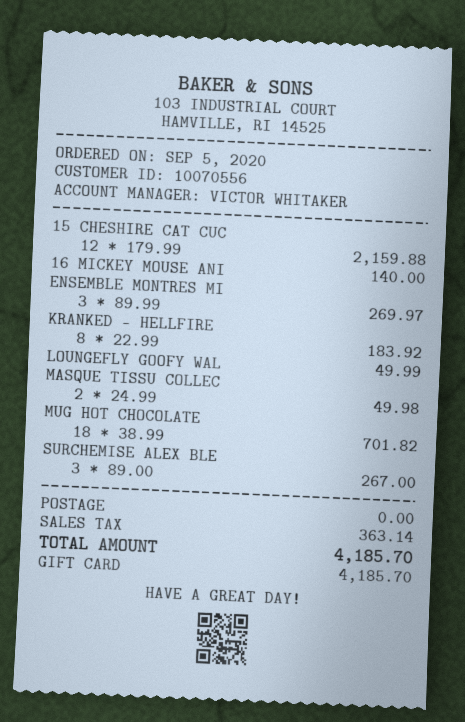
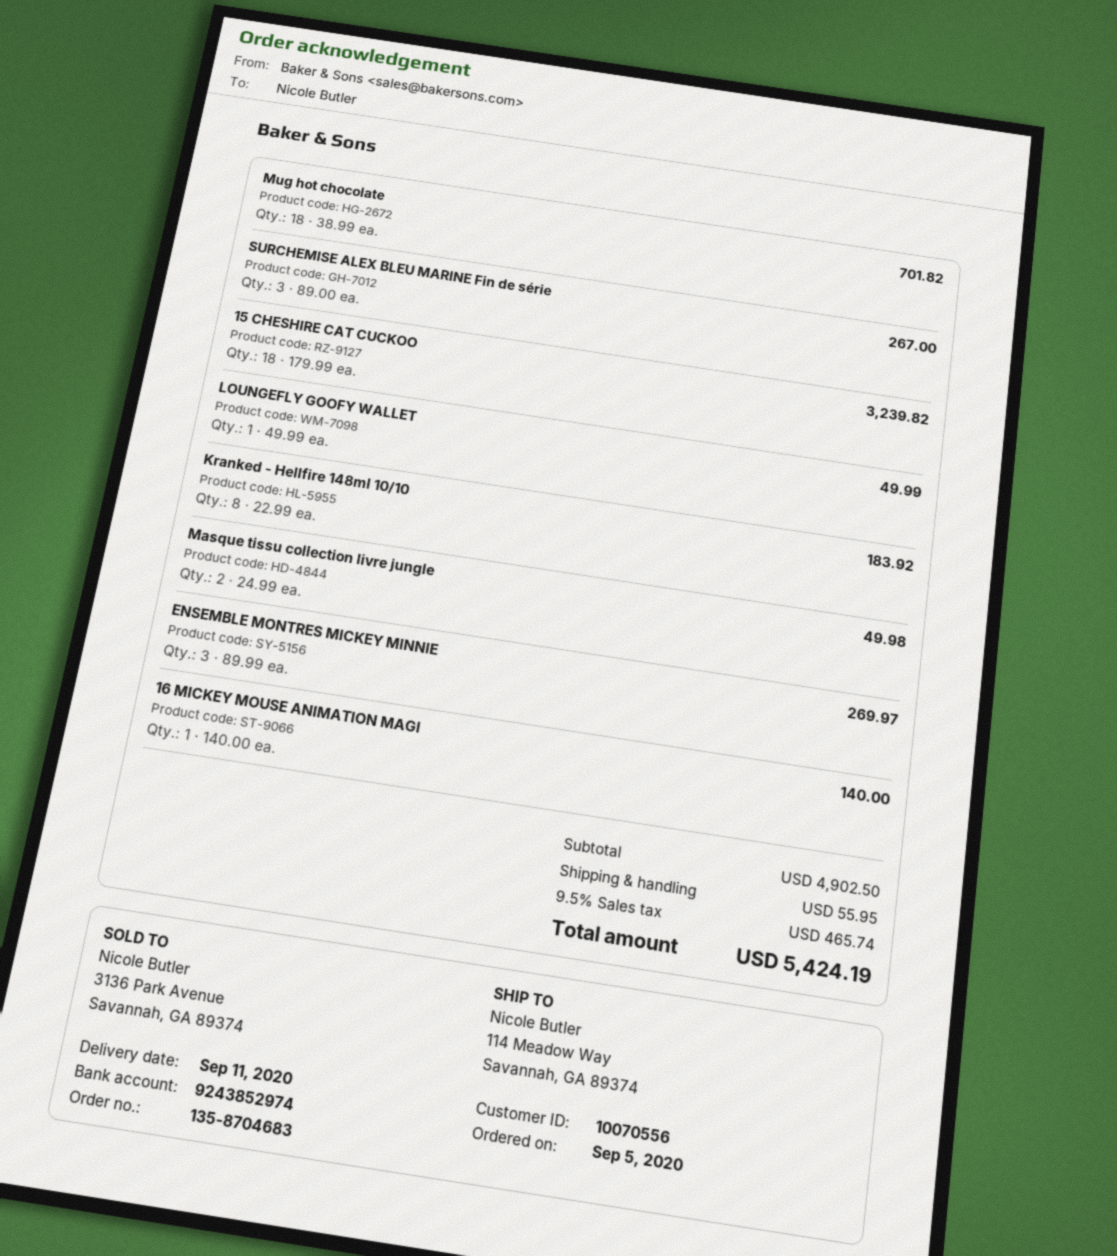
15 CHESHIRE CAT CUC: 12 x 179.99 = 2159.88 -> 18 x 179.99 = 3239.82
shipping: 0.00 -> 55.95
tax: 363.14 -> 465.74
total: 4185.70 -> 5424.19

